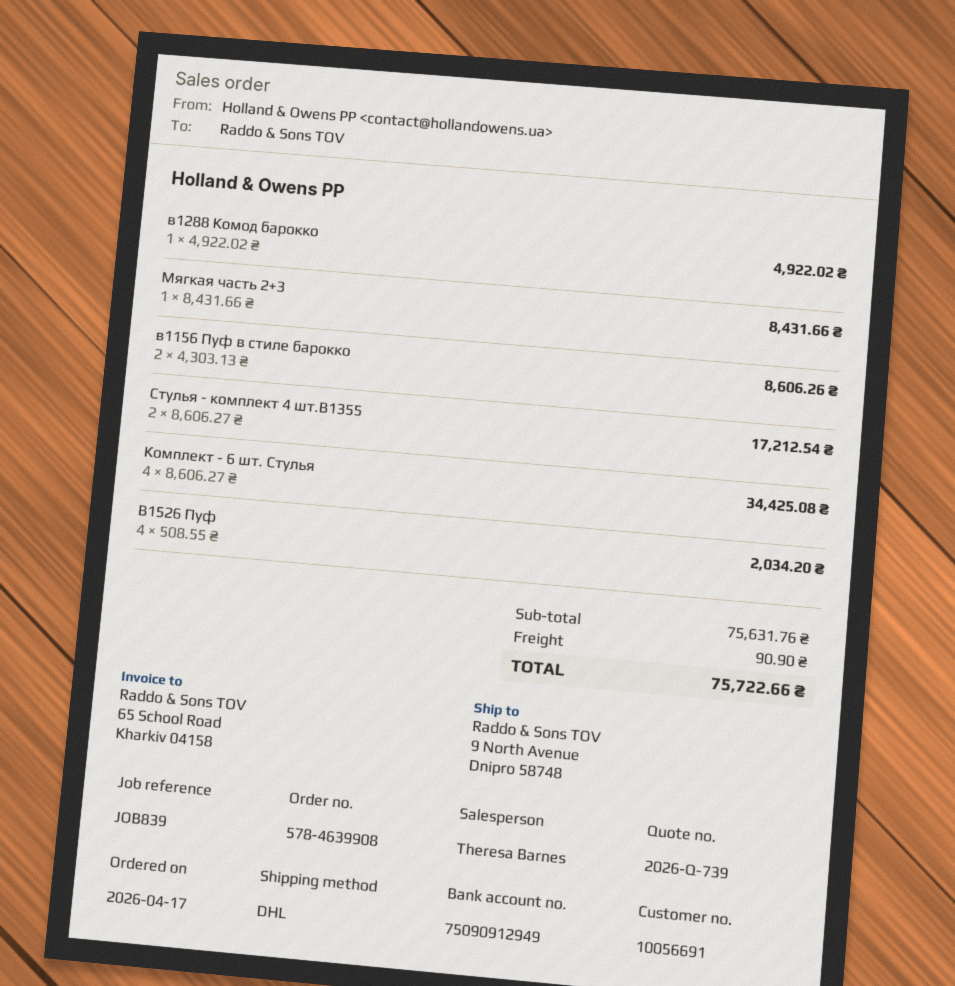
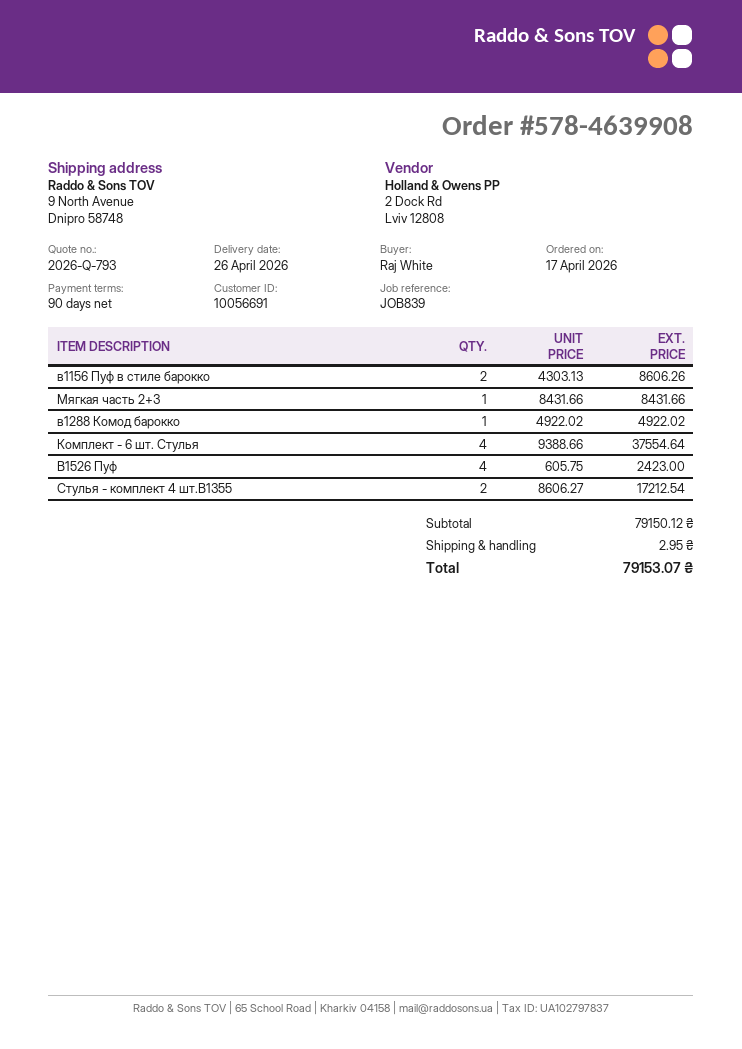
quote number: 2026-Q-739 -> 2026-Q-793
Комплект - 6 шт. Стулья: 4 x 8606.27 = 34425.08 -> 4 x 9388.66 = 37554.64
В1526 Пуф: 4 x 508.55 = 2034.20 -> 4 x 605.75 = 2423.00
subtotal: 75631.76 -> 79150.12
shipping: 90.90 -> 2.95
total: 75722.66 -> 79153.07

